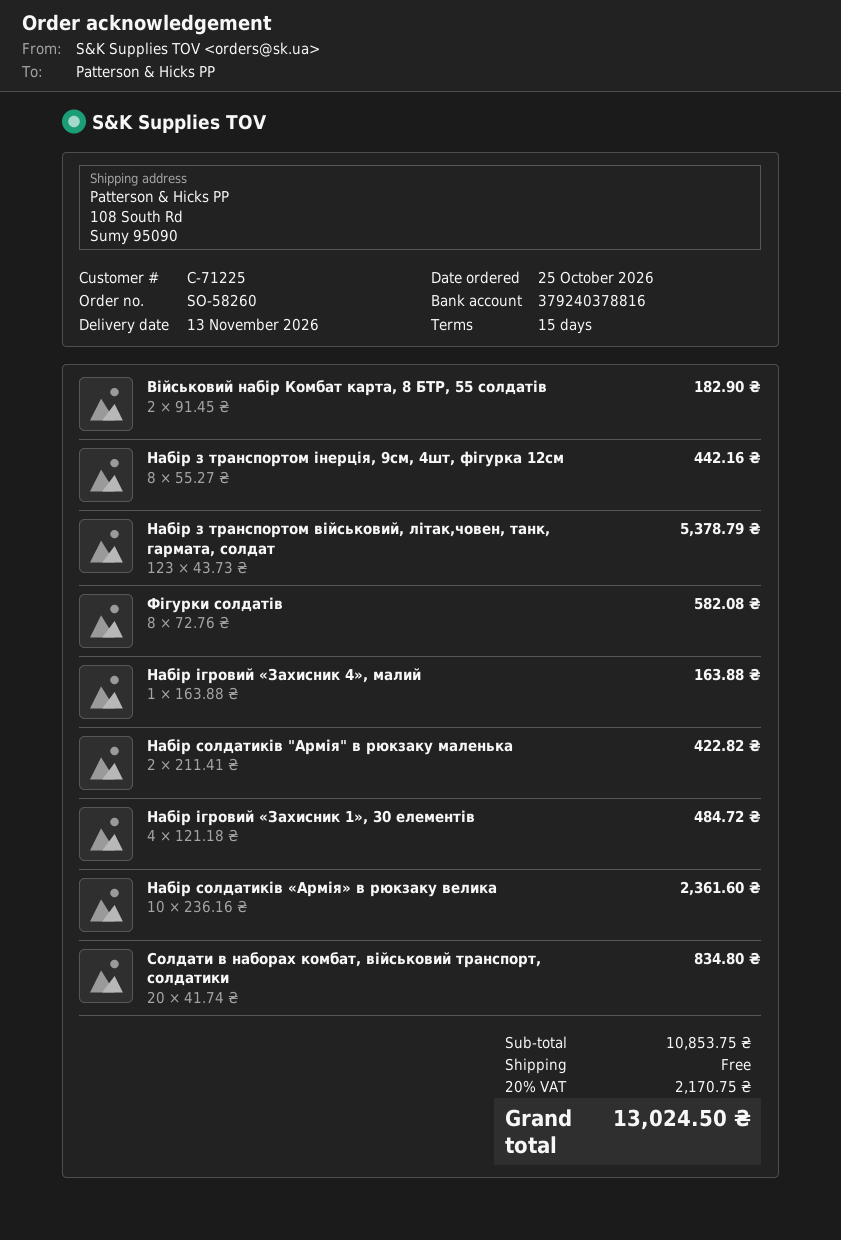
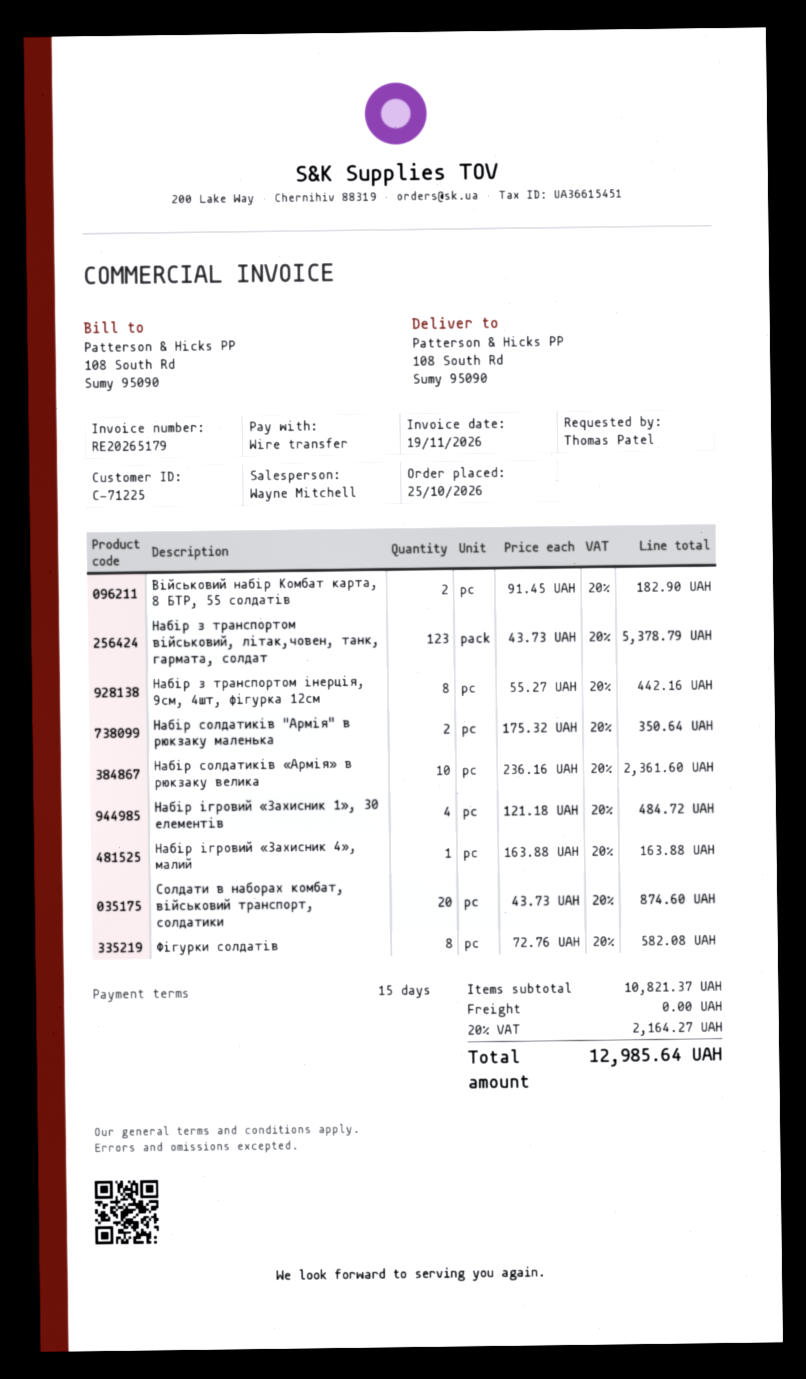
Набір солдатиків "Армія" в рюкзаку маленька: 2 x 211.41 = 422.82 -> 2 x 175.32 = 350.64
Солдати в наборах комбат, військовий транспорт, солдатики: 20 x 41.74 = 834.80 -> 20 x 43.73 = 874.60
subtotal: 10853.75 -> 10821.37
tax: 20% = 2170.75 -> 20% = 2164.27
total: 13024.50 -> 12985.64

